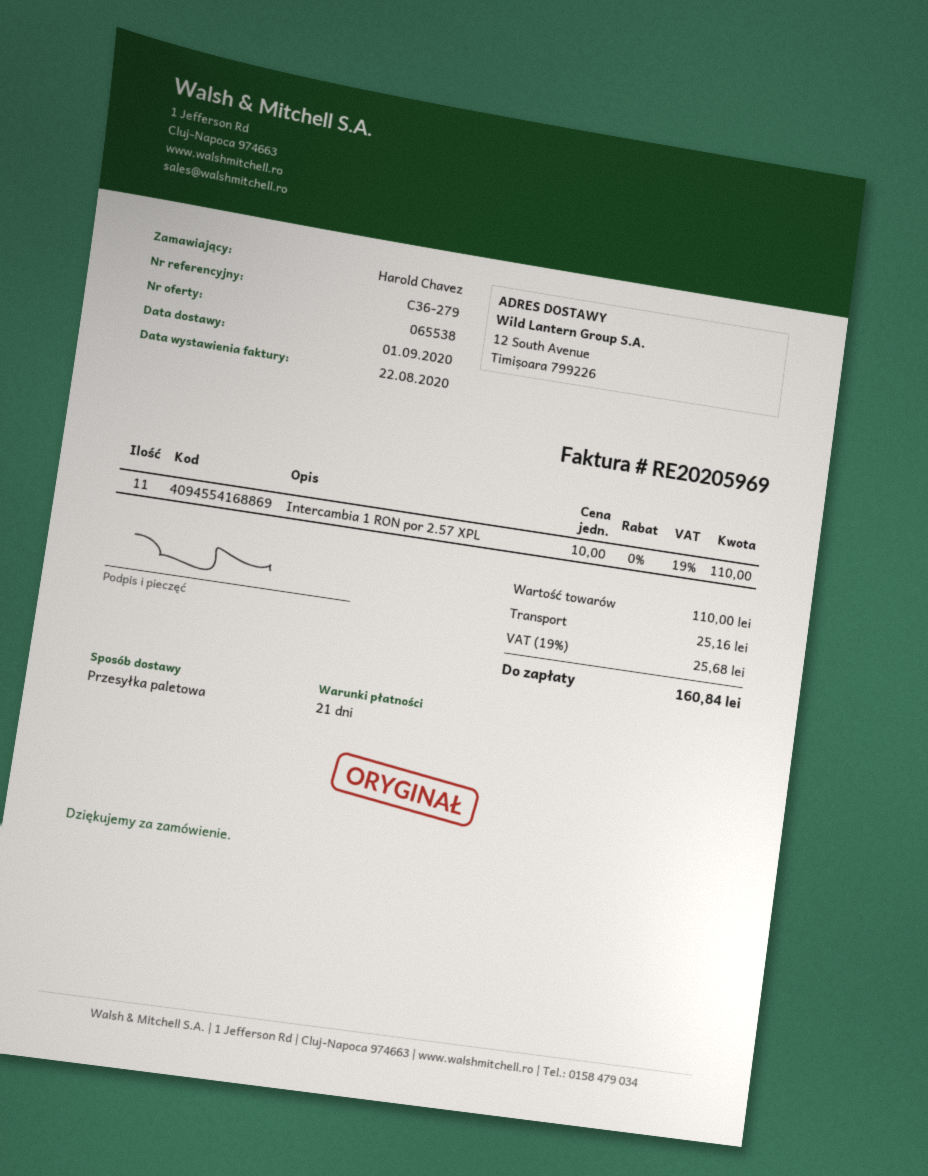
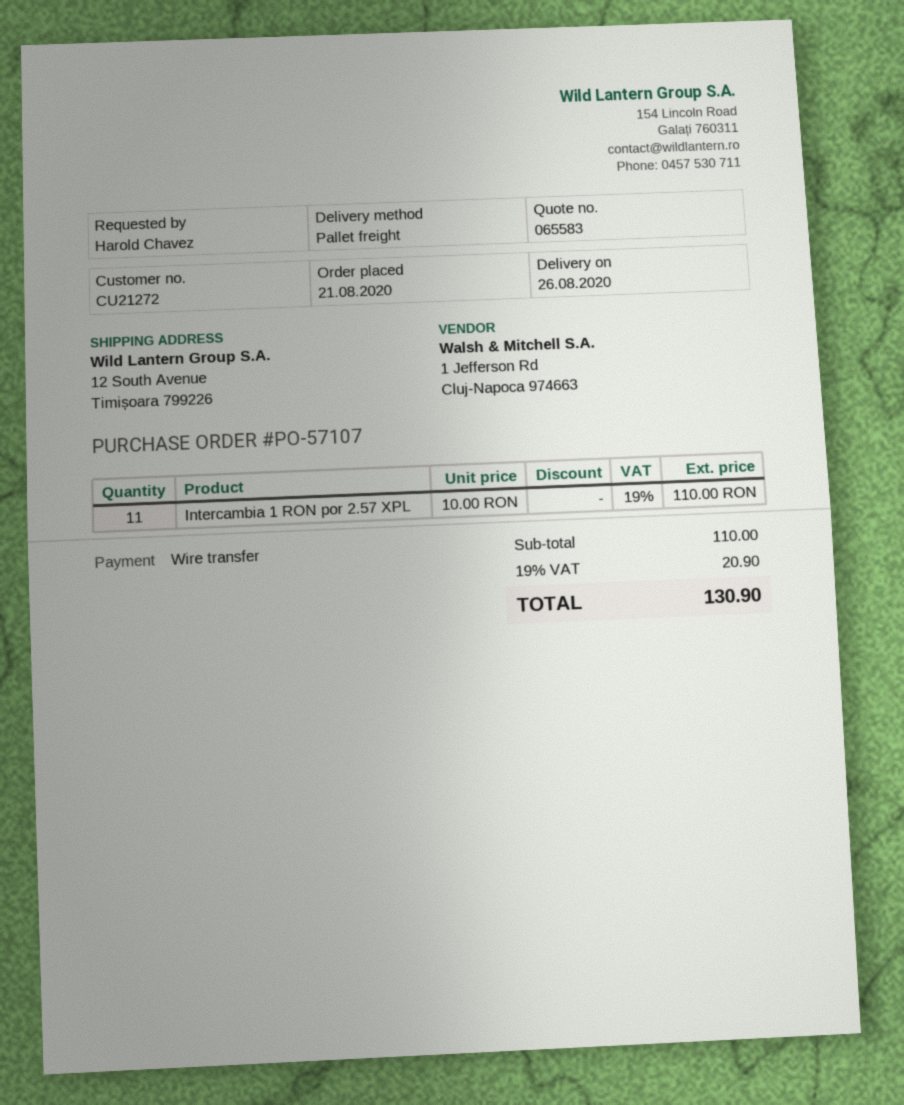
quote number: 065538 -> 065583
delivery date: 2020-09-01 -> 2020-08-26
shipping: 25.16 -> none
tax: 19% = 25.68 -> 19% = 20.90
total: 160.84 -> 130.90

